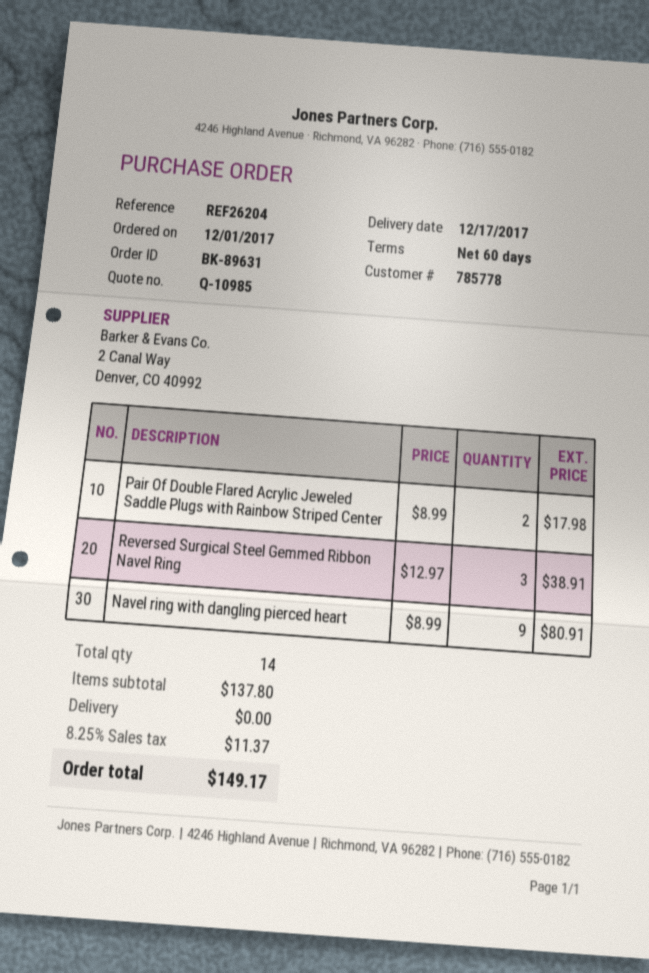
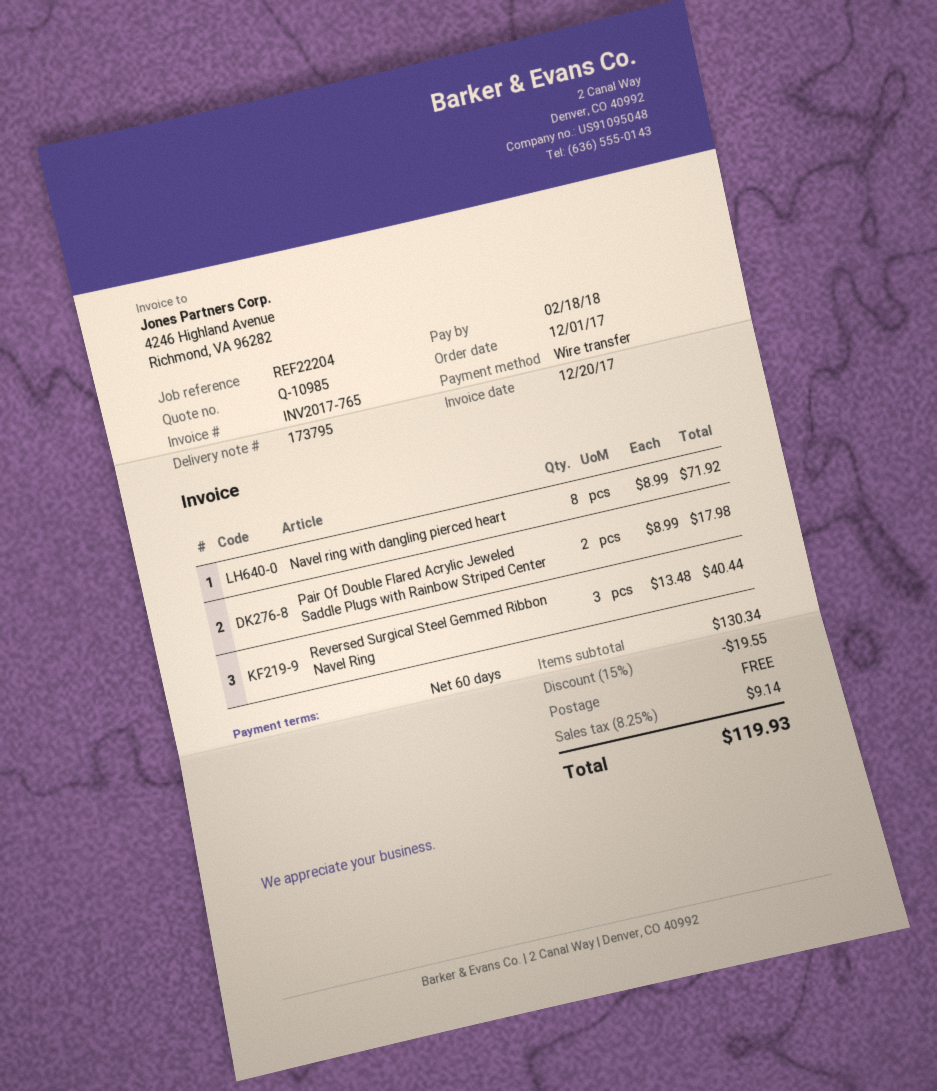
reference: REF26204 -> REF22204
Reversed Surgical Steel Gemmed Ribbon Navel Ring: 3 x 12.97 = 38.91 -> 3 x 13.48 = 40.44
Navel ring with dangling pierced heart: 9 x 8.99 = 80.91 -> 8 x 8.99 = 71.92
subtotal: 137.80 -> 130.34
discount: none -> 15% = 19.55
tax: 8.25% = 11.37 -> 8.25% = 9.14
total: 149.17 -> 119.93

